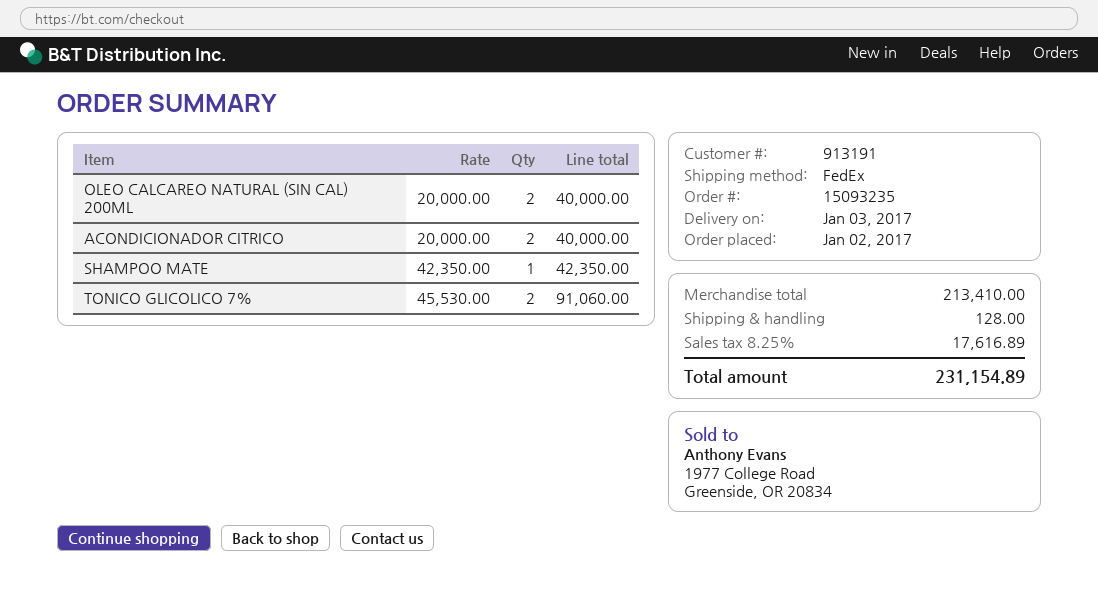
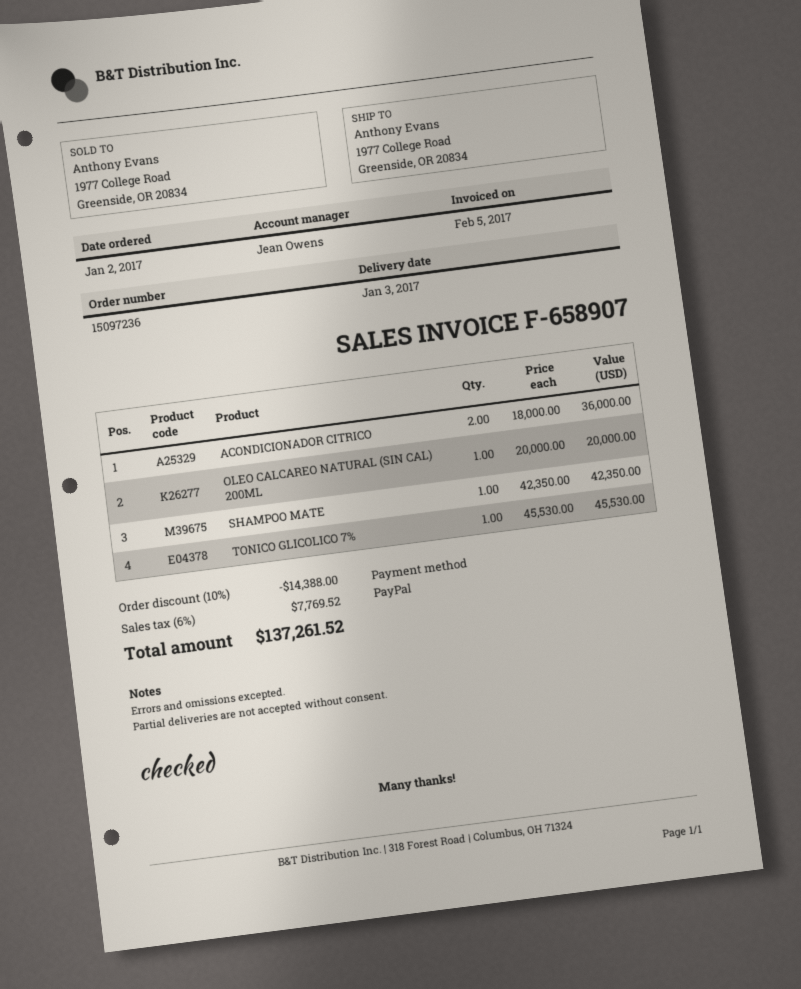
order number: 15093235 -> 15097236
OLEO CALCAREO NATURAL (SIN CAL) 200ML: 2 x 20000.00 = 40000.00 -> 1 x 20000.00 = 20000.00
ACONDICIONADOR CITRICO: 2 x 20000.00 = 40000.00 -> 2 x 18000.00 = 36000.00
TONICO GLICOLICO 7%: 2 x 45530.00 = 91060.00 -> 1 x 45530.00 = 45530.00
discount: none -> 10% = 14388.00
shipping: 128.00 -> none
tax: 8.25% = 17616.89 -> 6% = 7769.52
total: 231154.89 -> 137261.52

